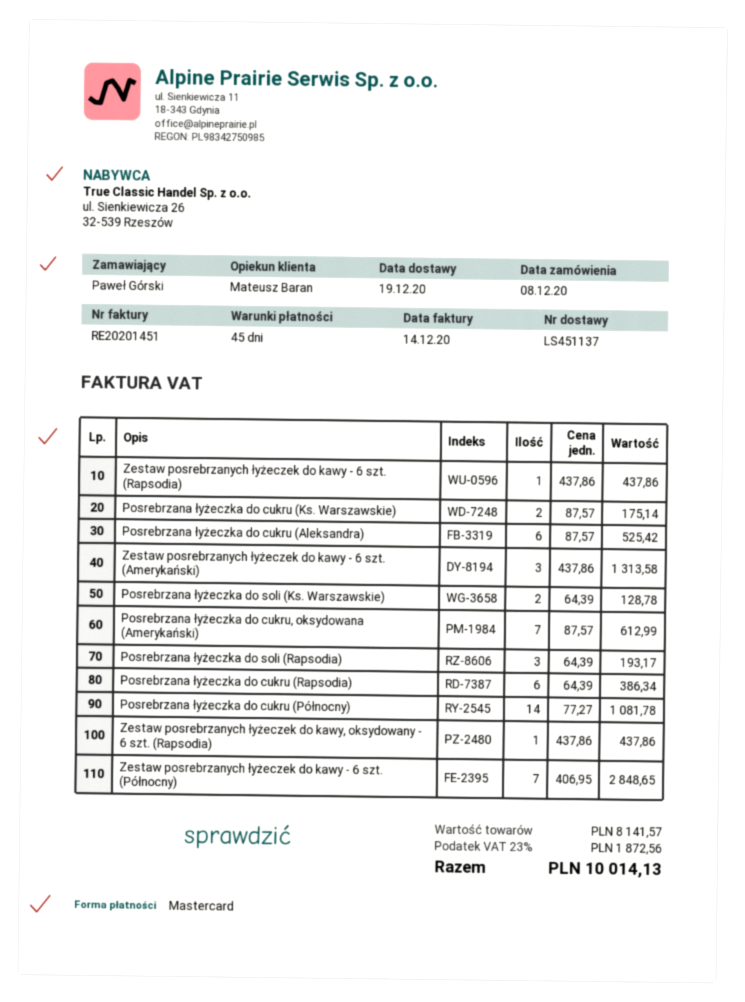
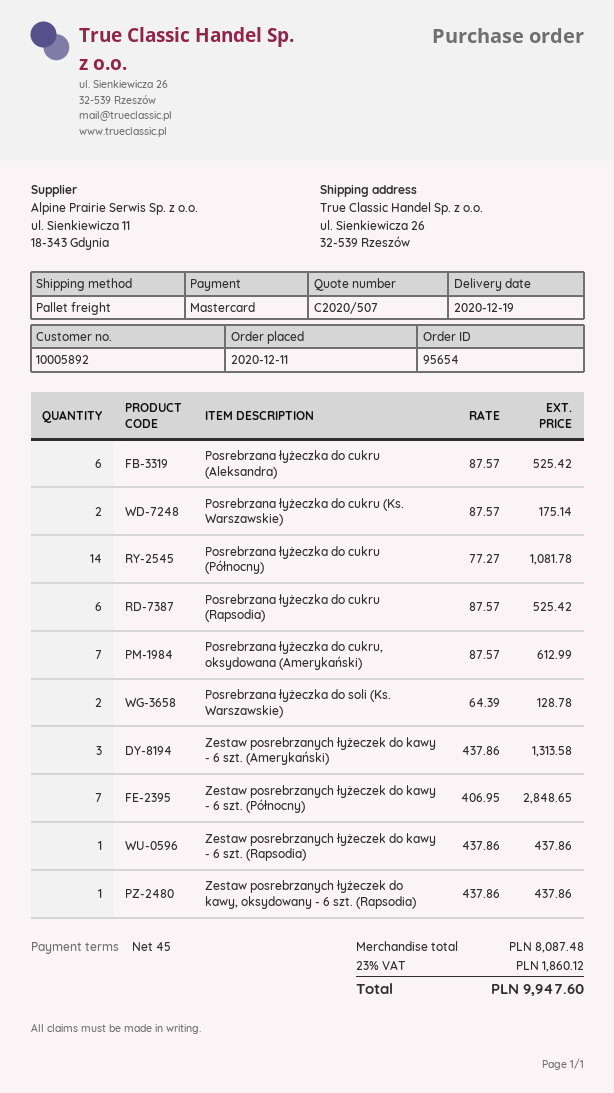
order date: 2020-12-08 -> 2020-12-11
Posrebrzana łyżeczka do soli (Rapsodia): 3 x 64.39 = 193.17 -> none
Posrebrzana łyżeczka do cukru (Rapsodia): 6 x 64.39 = 386.34 -> 6 x 87.57 = 525.42
subtotal: 8141.57 -> 8087.48
tax: 23% = 1872.56 -> 23% = 1860.12
total: 10014.13 -> 9947.60

